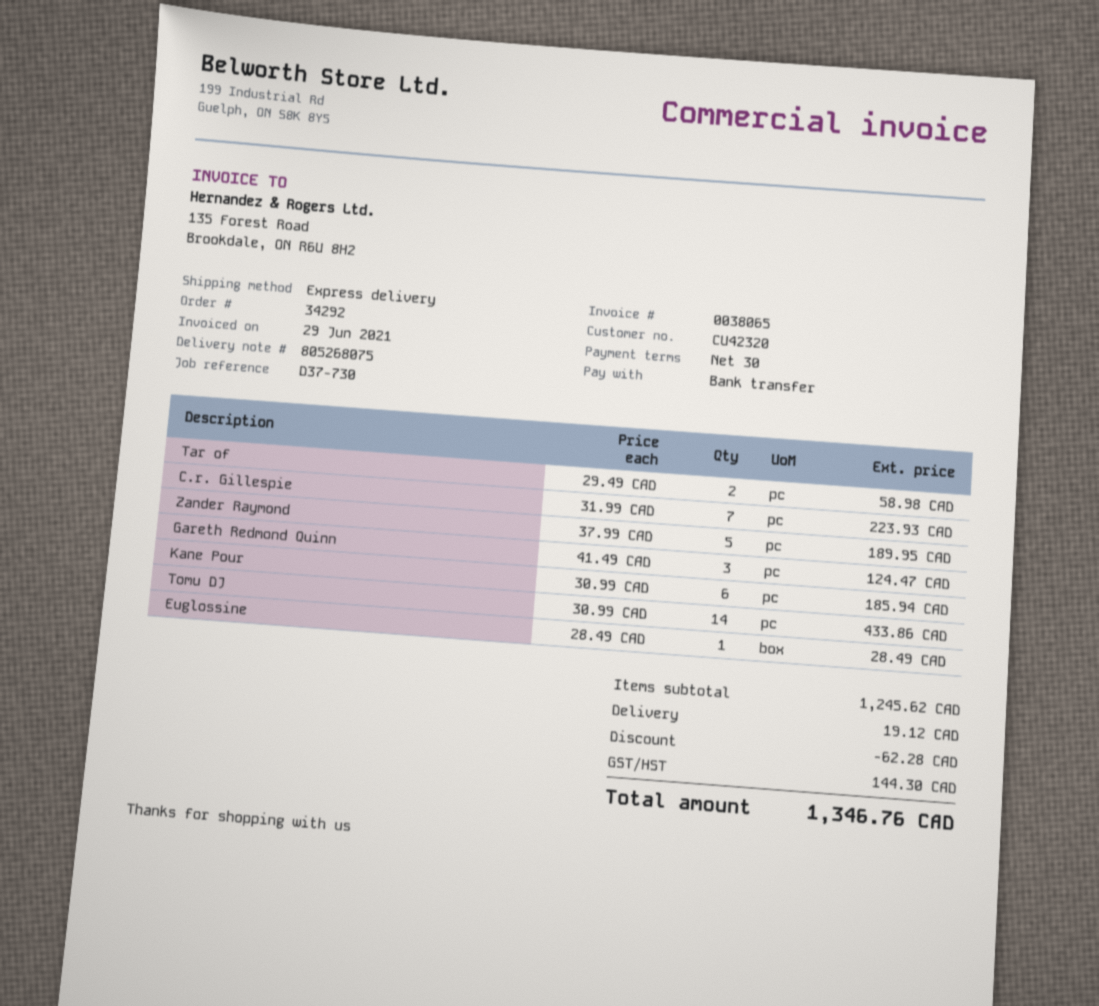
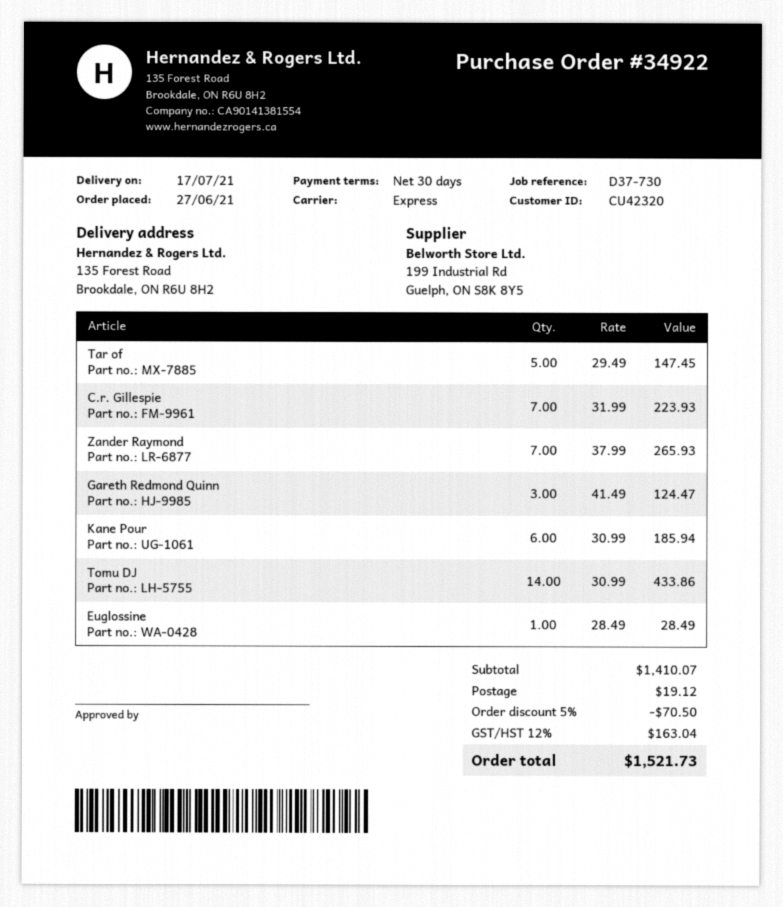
order number: 34292 -> 34922
Tar of: 2 x 29.49 = 58.98 -> 5 x 29.49 = 147.45
Zander Raymond: 5 x 37.99 = 189.95 -> 7 x 37.99 = 265.93
subtotal: 1245.62 -> 1410.07
discount: 62.28 -> 70.50
tax: 144.30 -> 163.04
total: 1346.76 -> 1521.73

